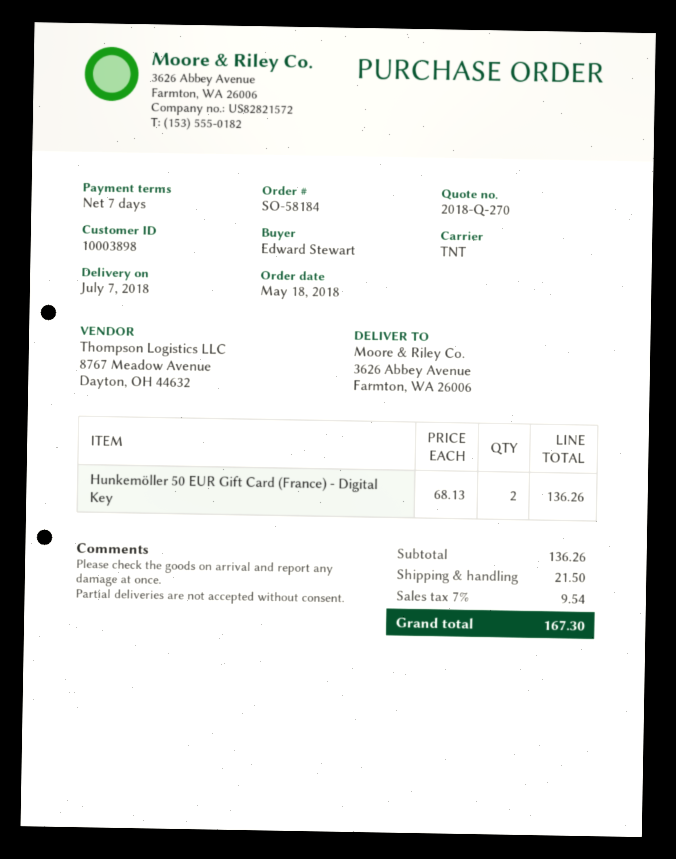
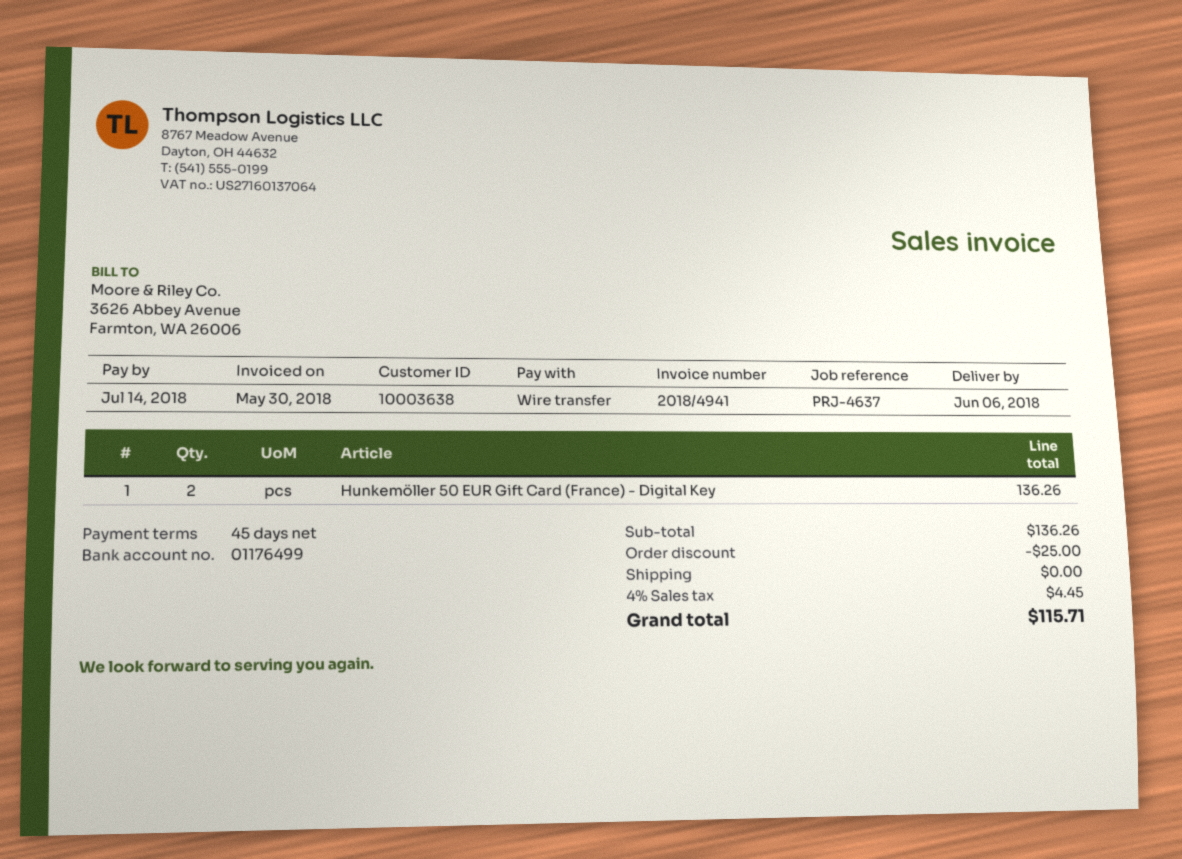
delivery date: 2018-07-07 -> 2018-06-06
payment terms: 7 days -> 45 days
customer number: 10003898 -> 10003638
discount: none -> 25.00
shipping: 21.50 -> 0.00
tax: 7% = 9.54 -> 4% = 4.45
total: 167.30 -> 115.71

